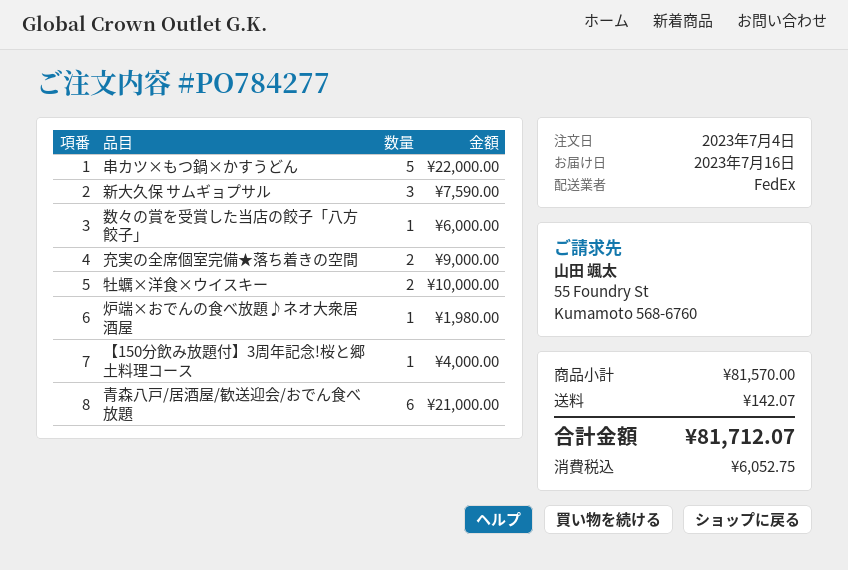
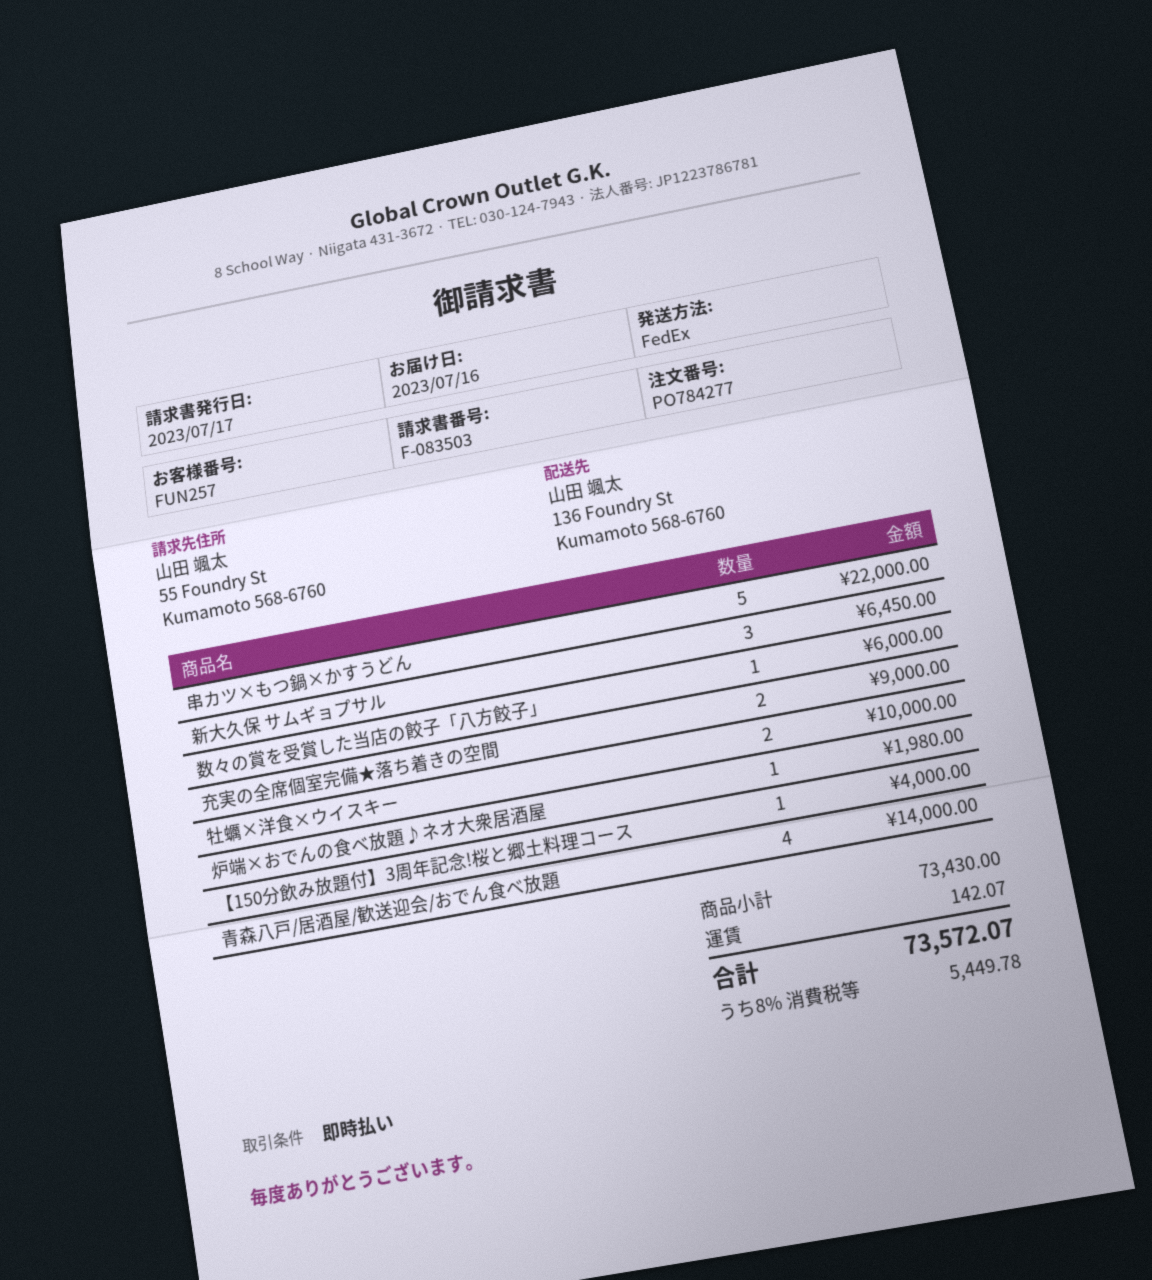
新大久保 サムギョプサル: 3 for 7590.00 -> 3 for 6450.00
青森八戸/居酒屋/歓送迎会/おでん食べ放題: 6 for 21000.00 -> 4 for 14000.00
subtotal: 81570.00 -> 73430.00
tax: 6052.75 -> 5449.78
total: 81712.07 -> 73572.07

